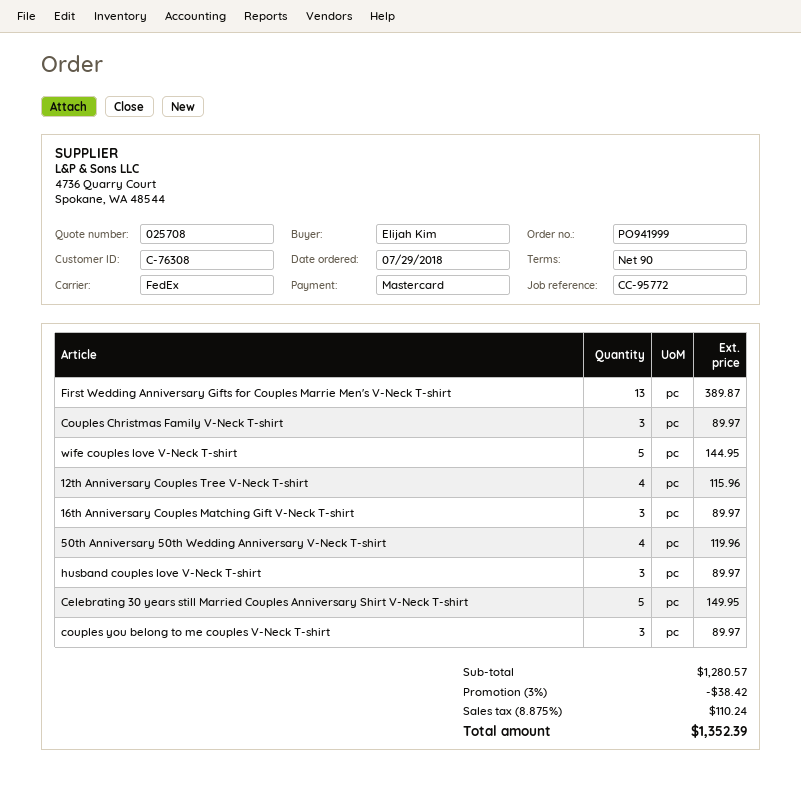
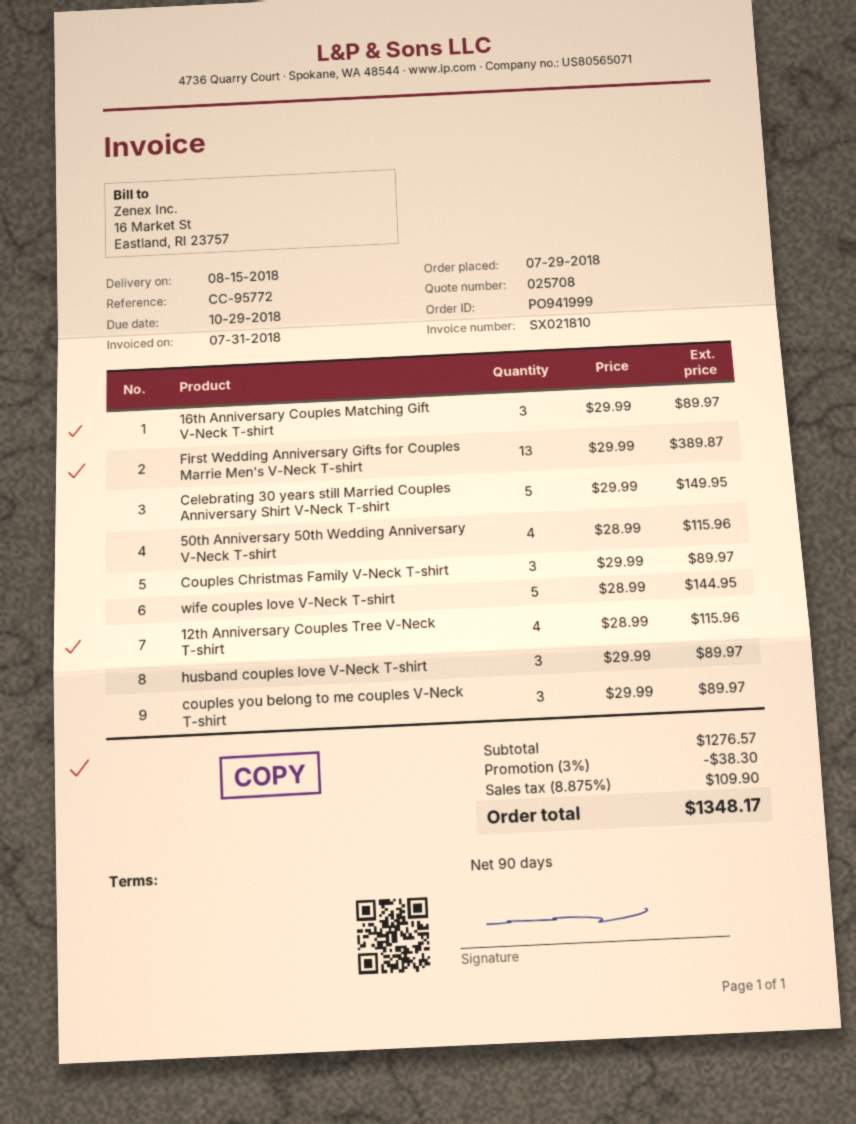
50th Anniversary 50th Wedding Anniversary V-Neck T-shirt: 4 for 119.96 -> 4 for 115.96
subtotal: 1280.57 -> 1276.57
discount: 3% = 38.42 -> 3% = 38.30
tax: 8.875% = 110.24 -> 8.875% = 109.90
total: 1352.39 -> 1348.17

